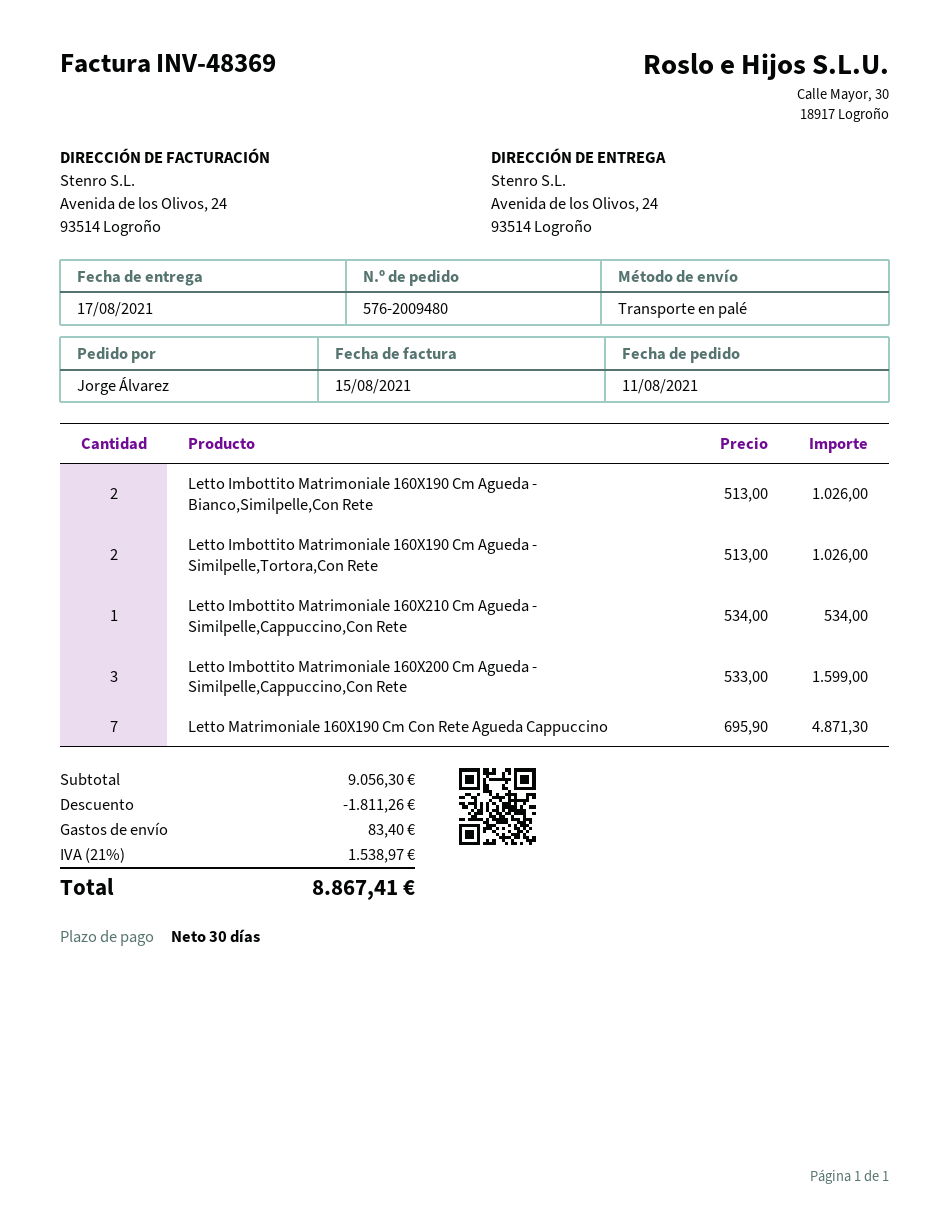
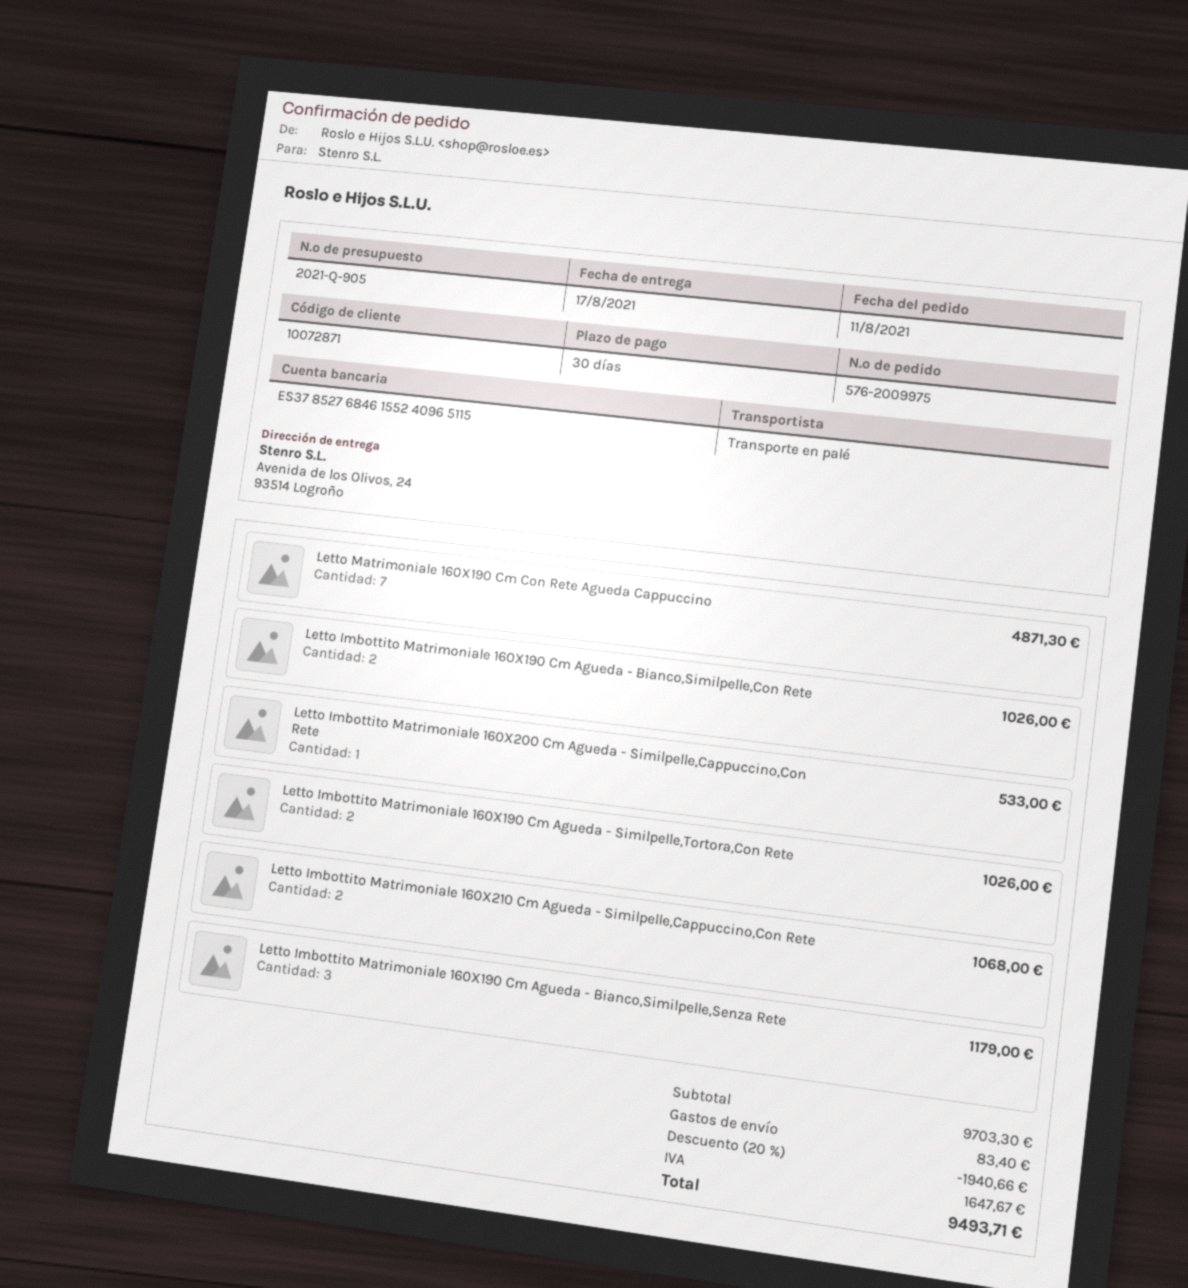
order number: 576-2009480 -> 576-2009975
Letto Imbottito Matrimoniale 160X210 Cm Agueda - Similpelle,Cappuccino,Con Rete: 1 for 534.00 -> 2 for 1068.00
Letto Imbottito Matrimoniale 160X200 Cm Agueda - Similpelle,Cappuccino,Con Rete: 3 for 1599.00 -> 1 for 533.00
Letto Imbottito Matrimoniale 160X190 Cm Agueda - Bianco,Similpelle,Senza Rete: none -> 3 for 1179.00
subtotal: 9056.30 -> 9703.30
discount: 1811.26 -> 1940.66
tax: 1538.97 -> 1647.67
total: 8867.41 -> 9493.71

